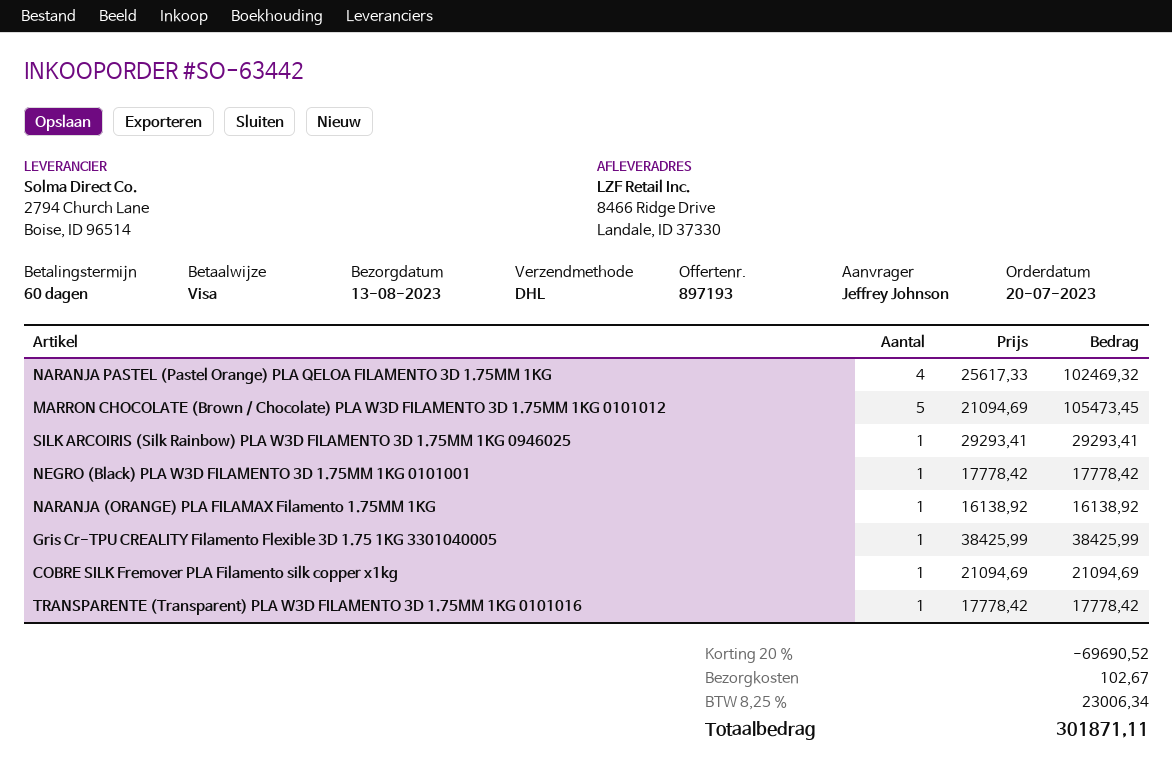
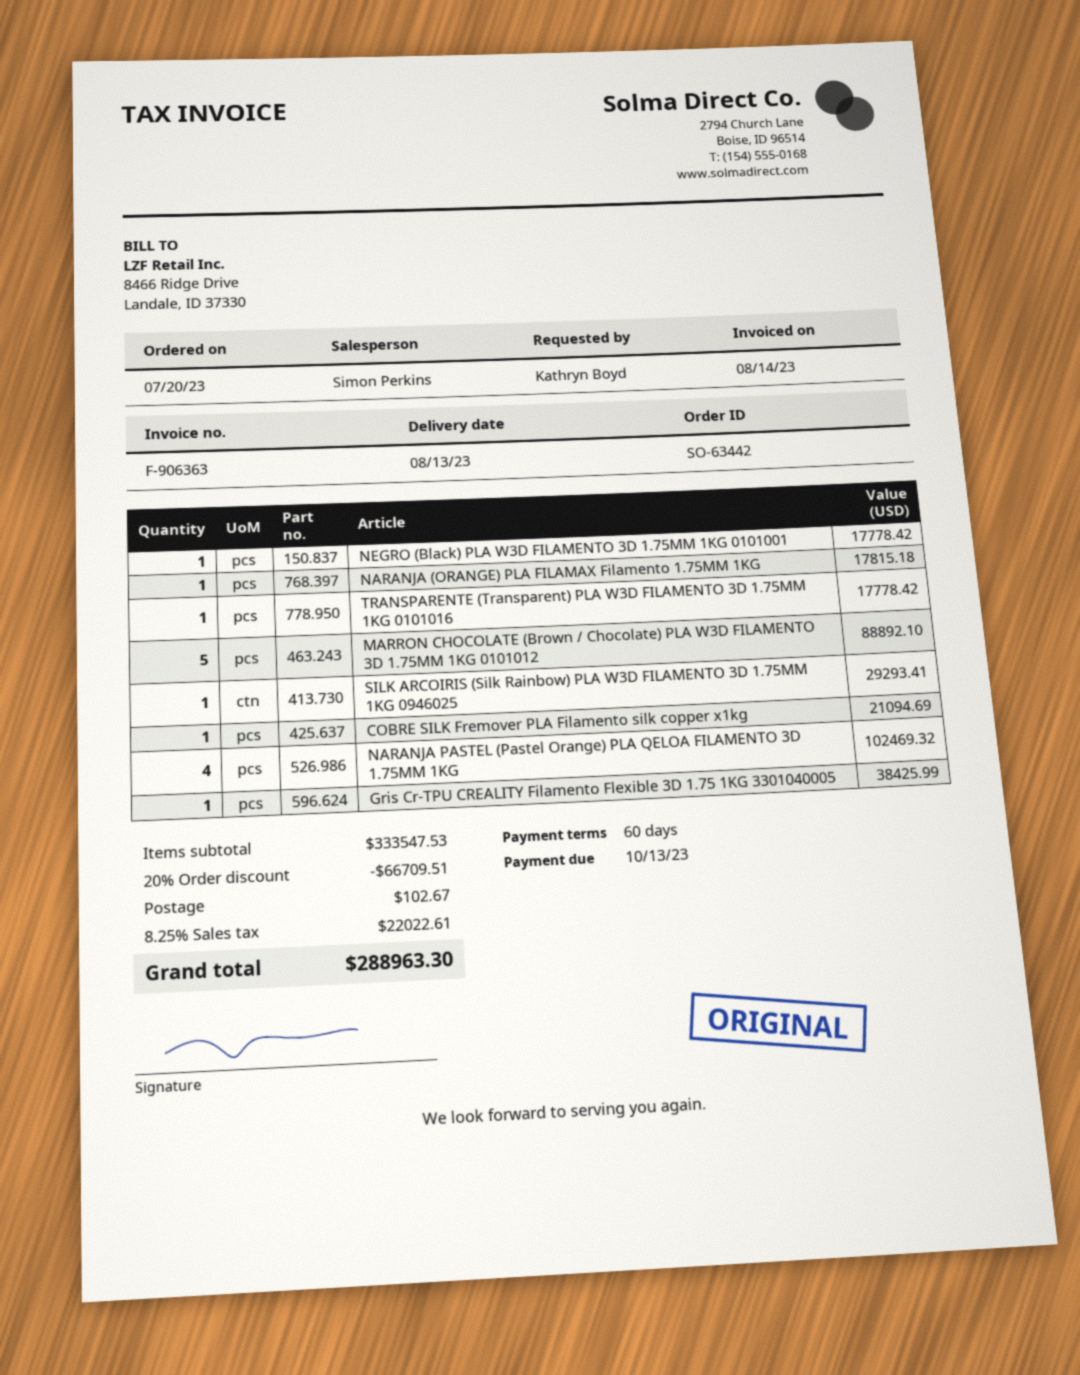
ordered by: Jeffrey Johnson -> Kathryn Boyd
MARRON CHOCOLATE (Brown / Chocolate) PLA W3D FILAMENTO 3D 1.75MM 1KG 0101012: 5 for 105473.45 -> 5 for 88892.10
NARANJA (ORANGE) PLA FILAMAX Filamento 1.75MM 1KG: 1 for 16138.92 -> 1 for 17815.18
discount: 20% = 69690.52 -> 20% = 66709.51
tax: 8.25% = 23006.34 -> 8.25% = 22022.61
total: 301871.11 -> 288963.30

